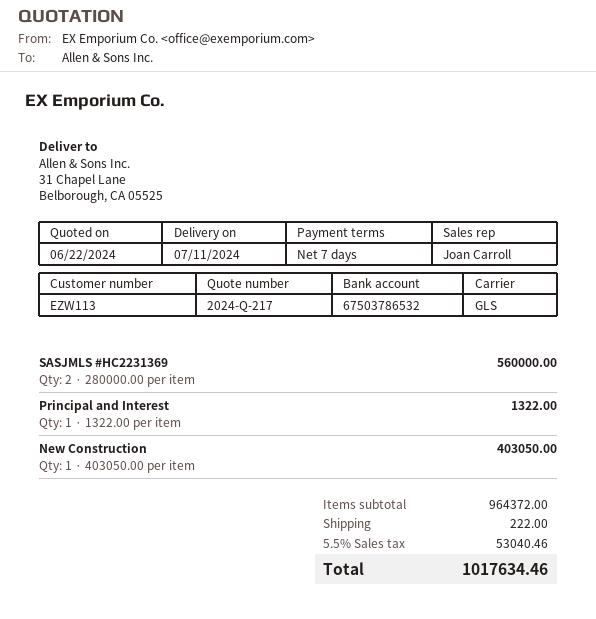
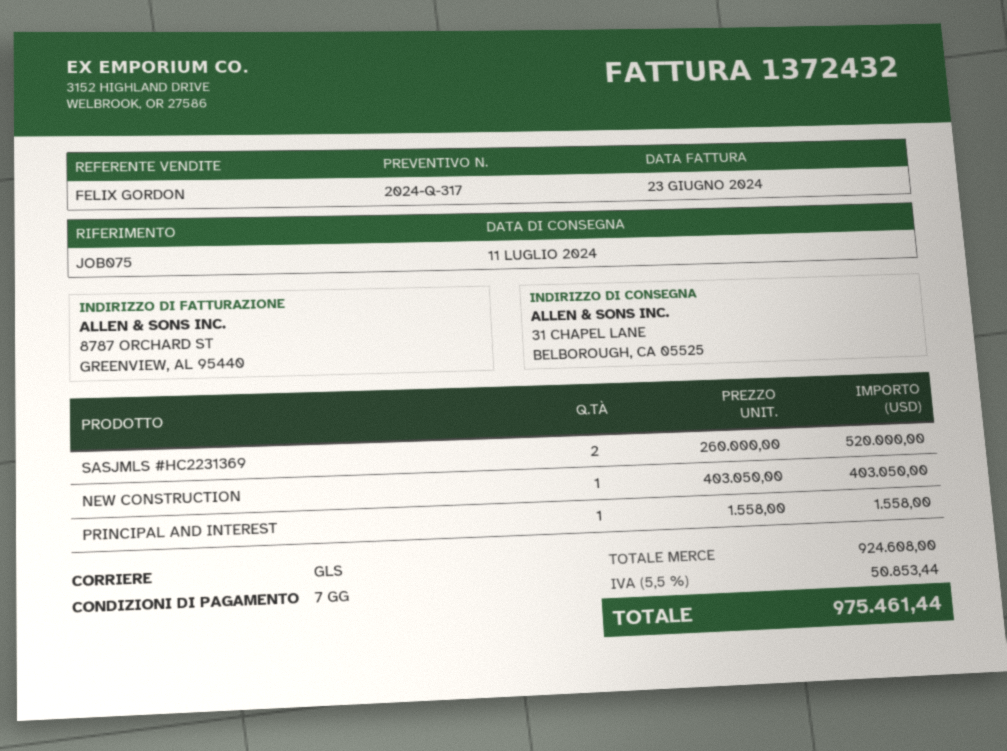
quote number: 2024-Q-217 -> 2024-Q-317
sales rep: Joan Carroll -> FELIX GORDON
SASJMLS #HC2231369: 2 x 280000.00 = 560000.00 -> 2 x 260000.00 = 520000.00
Principal and Interest: 1 x 1322.00 = 1322.00 -> 1 x 1558.00 = 1558.00
subtotal: 964372.00 -> 924608.00
shipping: 222.00 -> none
tax: 5.5% = 53040.46 -> 5.5% = 50853.44
total: 1017634.46 -> 975461.44

